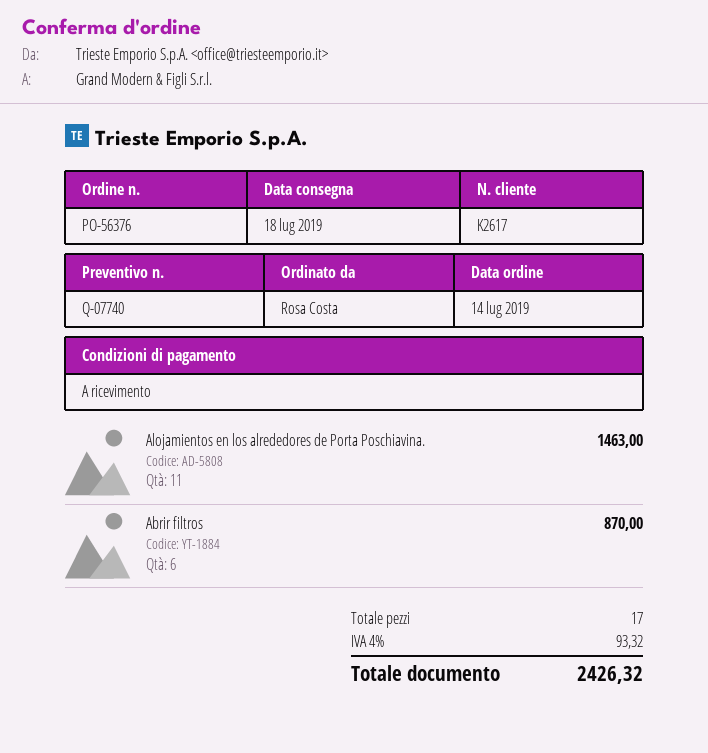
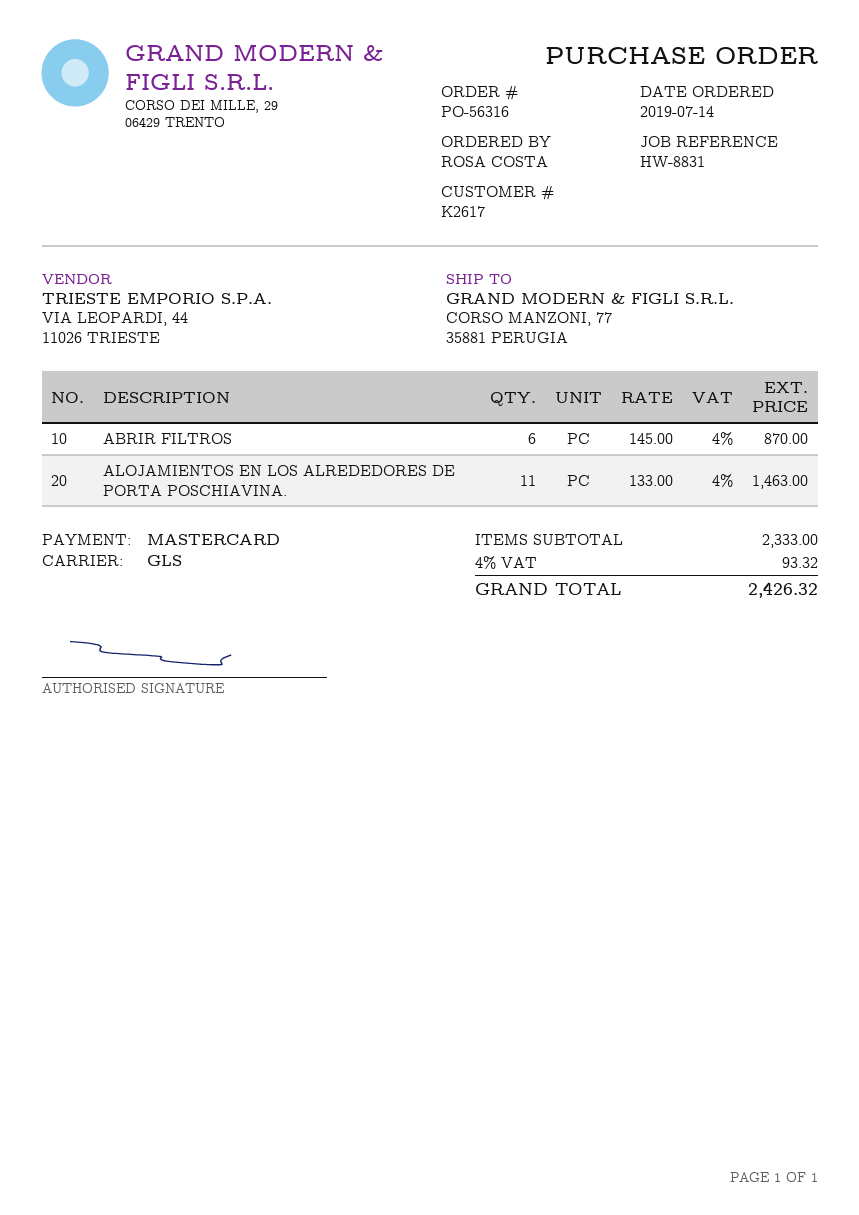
order number: PO-56376 -> PO-56316

